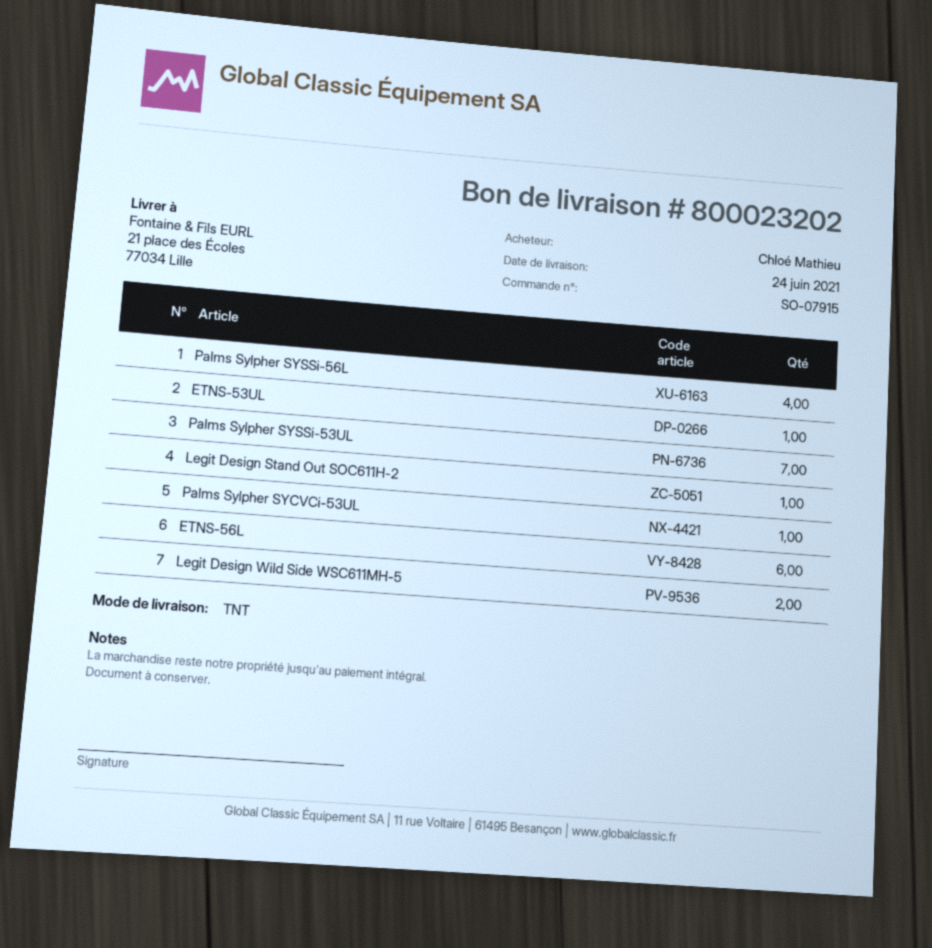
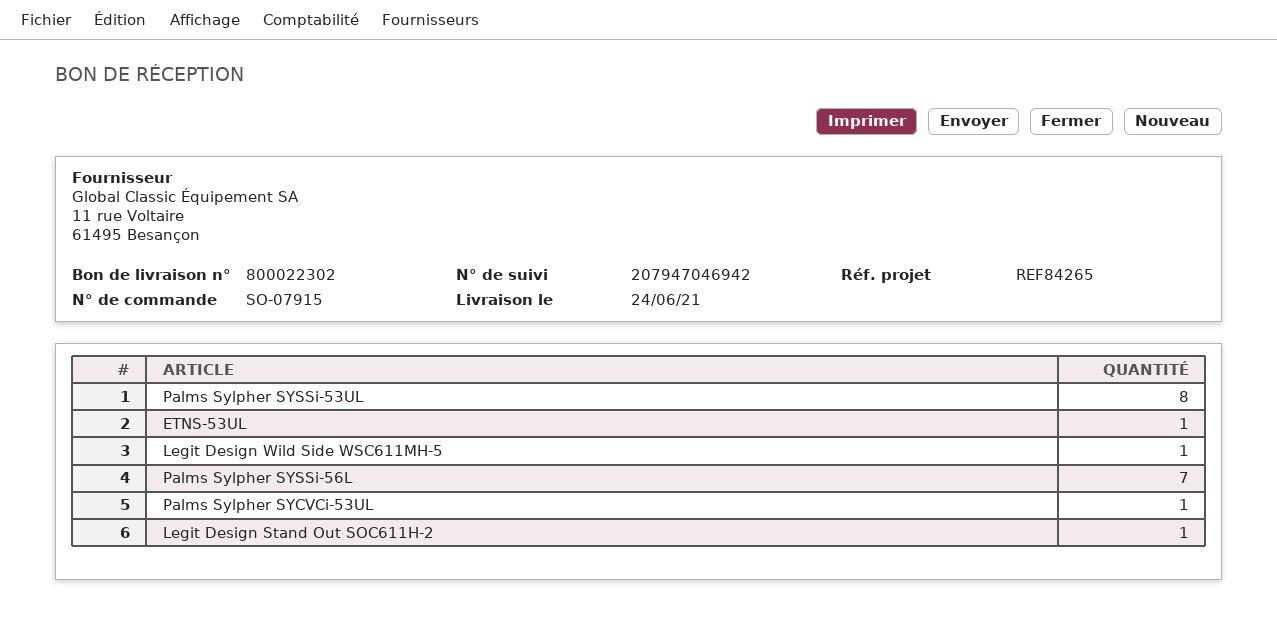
delivery note number: 800023202 -> 800022302
Palms Sylpher SYSSi-56L: 4 -> 7
Palms Sylpher SYSSi-53UL: 7 -> 8
ETNS-56L: 6 -> none
Legit Design Wild Side WSC611MH-5: 2 -> 1

